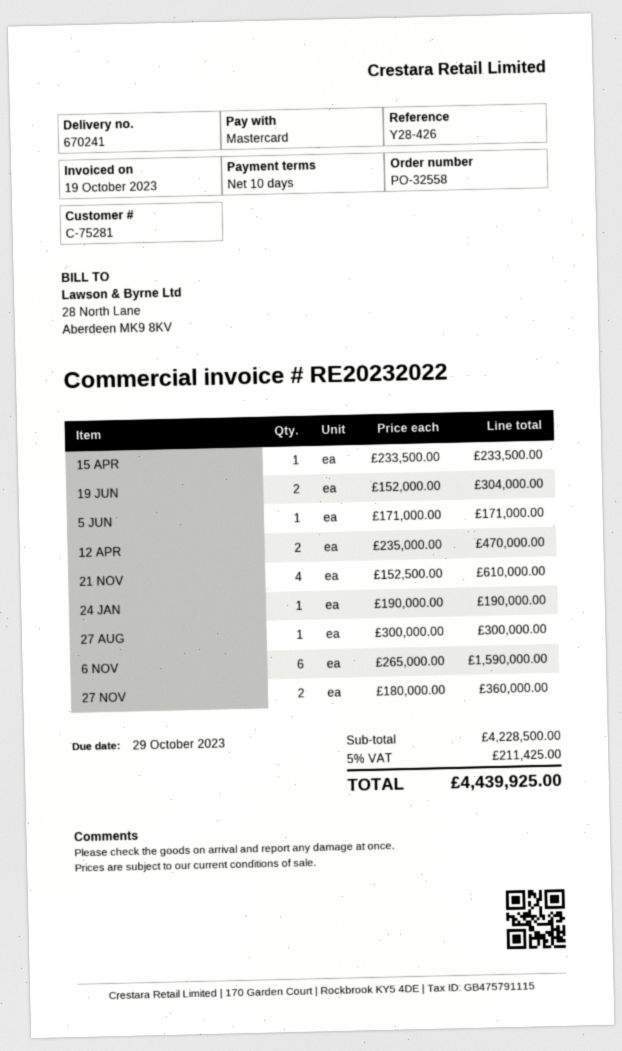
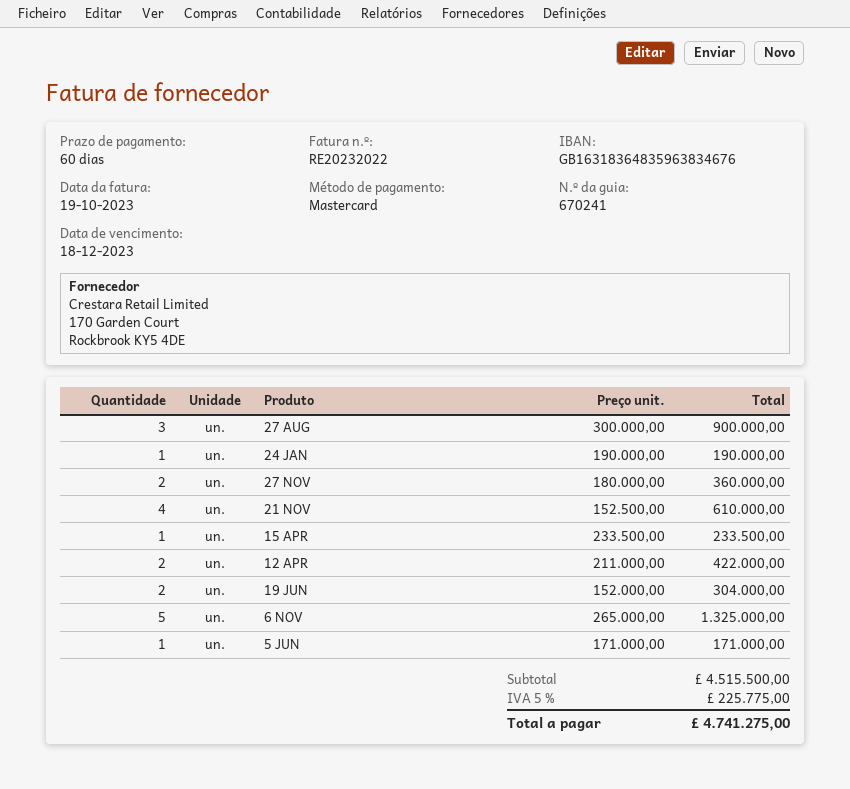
payment terms: 10 days -> 60 days
due date: 2023-10-29 -> 2023-12-18
12 APR: 2 x 235000.00 = 470000.00 -> 2 x 211000.00 = 422000.00
27 AUG: 1 x 300000.00 = 300000.00 -> 3 x 300000.00 = 900000.00
6 NOV: 6 x 265000.00 = 1590000.00 -> 5 x 265000.00 = 1325000.00
subtotal: 4228500.00 -> 4515500.00
tax: 5% = 211425.00 -> 5% = 225775.00
total: 4439925.00 -> 4741275.00

